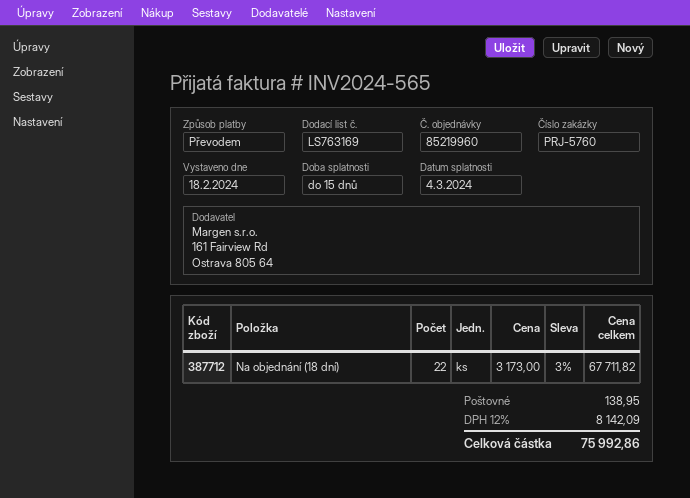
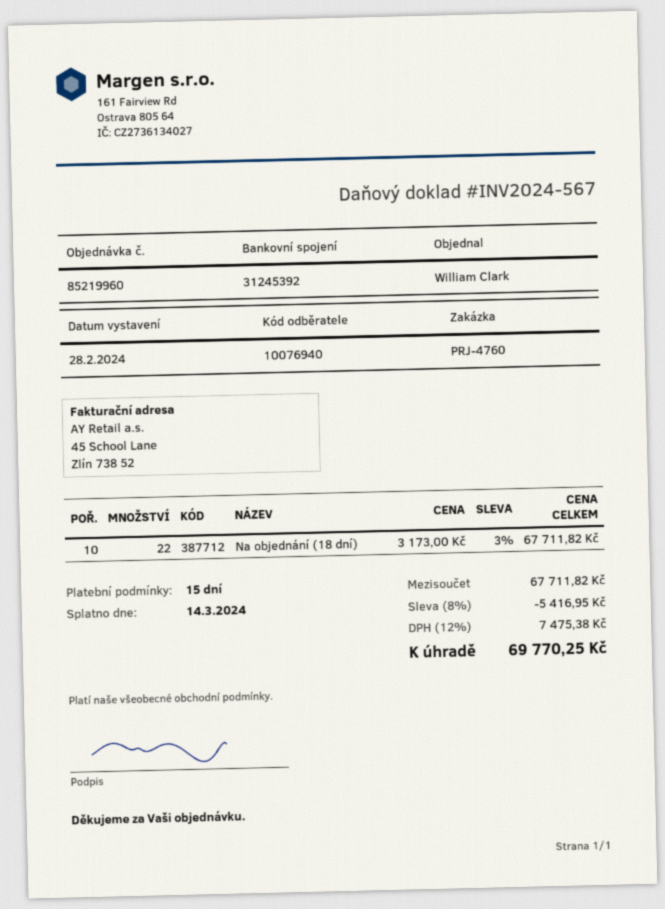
invoice number: INV2024-565 -> INV2024-567
invoice date: 2024-02-18 -> 2024-02-28
due date: 2024-03-04 -> 2024-03-14
reference: PRJ-5760 -> PRJ-4760
discount: none -> 8% = 5416.95
shipping: 138.95 -> none
tax: 12% = 8142.09 -> 12% = 7475.38
total: 75992.86 -> 69770.25

